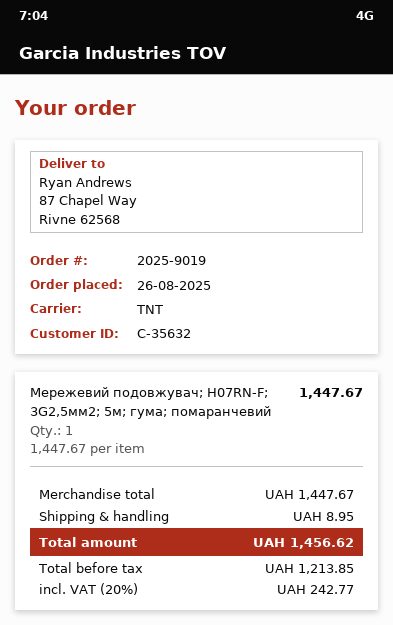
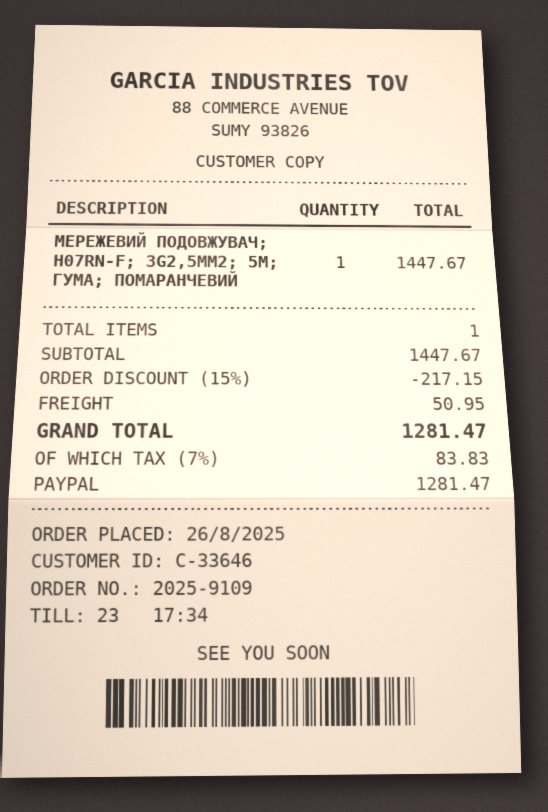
order number: 2025-9019 -> 2025-9109
customer number: C-35632 -> C-33646
discount: none -> 15% = 217.15
shipping: 8.95 -> 50.95
tax: 20% = 242.77 -> 7% = 83.83
total: 1456.62 -> 1281.47

